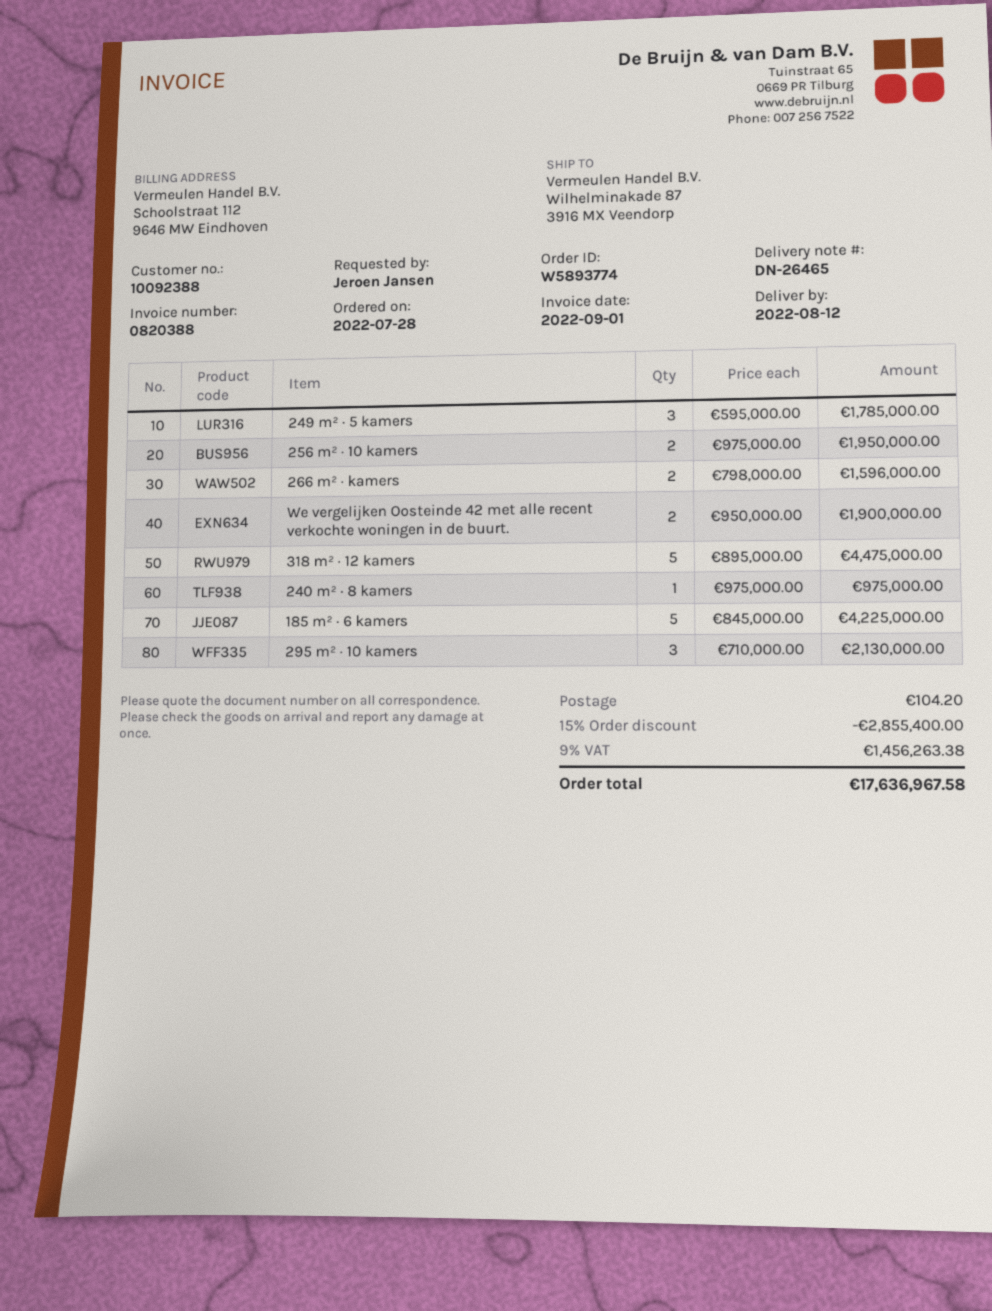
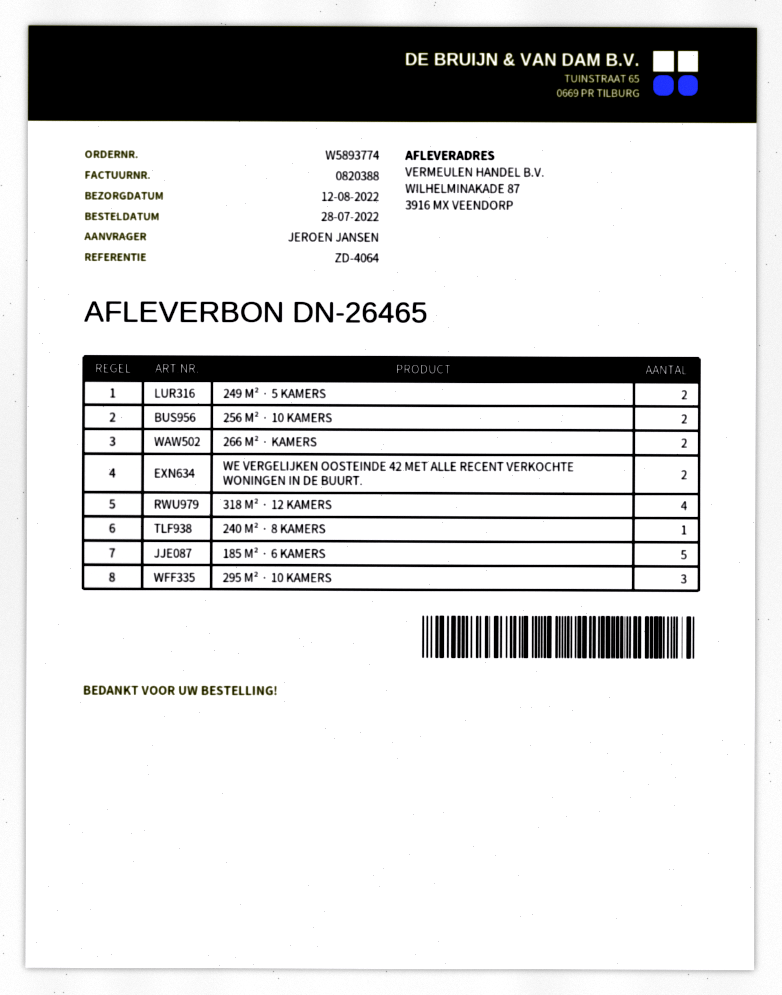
249 m² · 5 kamers: 3 -> 2
318 m² · 12 kamers: 5 -> 4

